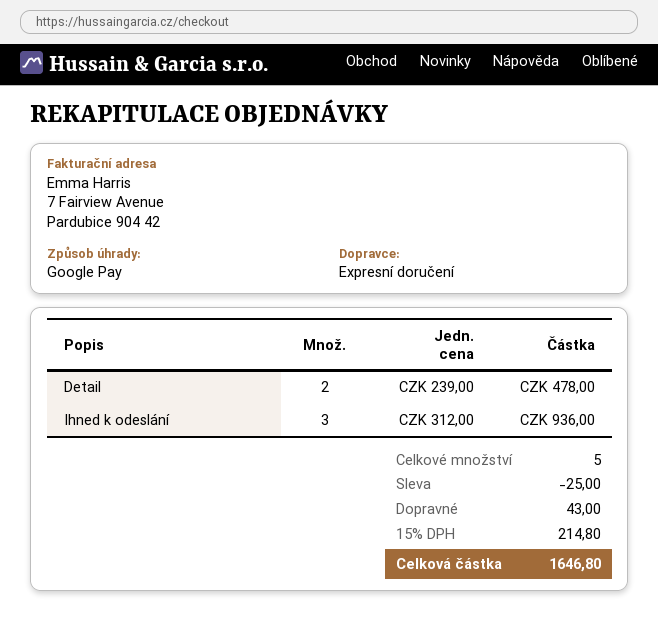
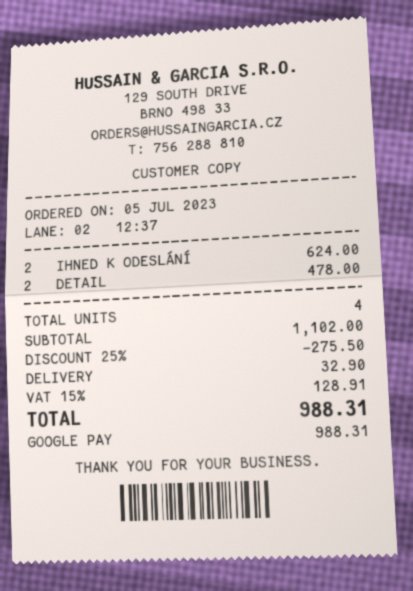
Ihned k odeslání: 3 for 936.00 -> 2 for 624.00
total quantity: 5 -> 4
discount: 25.00 -> 275.50
shipping: 43.00 -> 32.90
tax: 15% = 214.80 -> 15% = 128.91
total: 1646.80 -> 988.31

